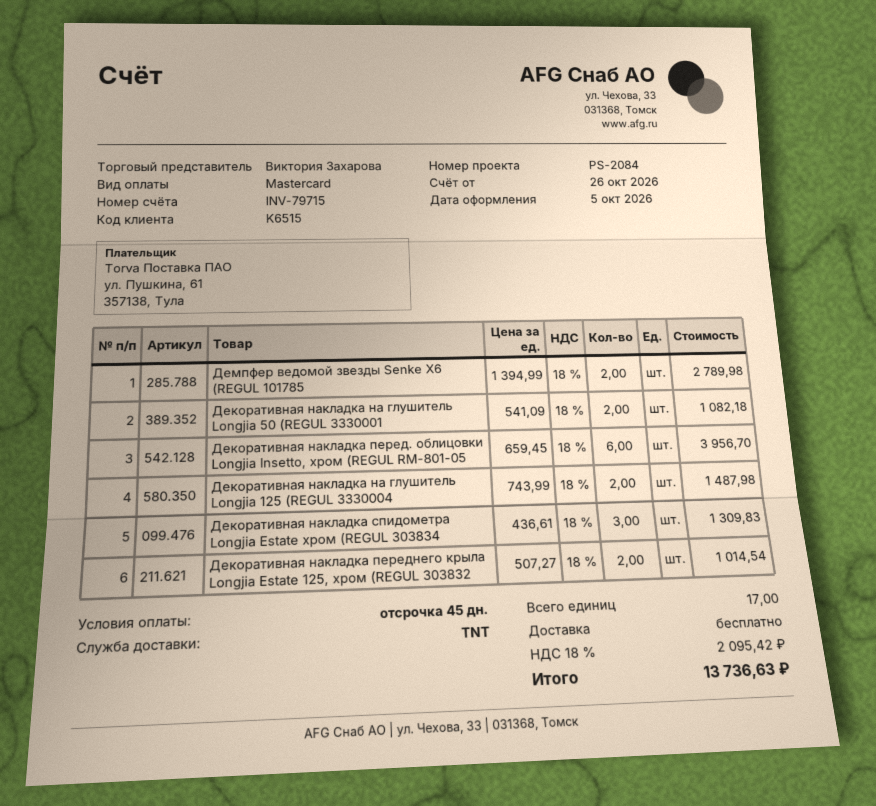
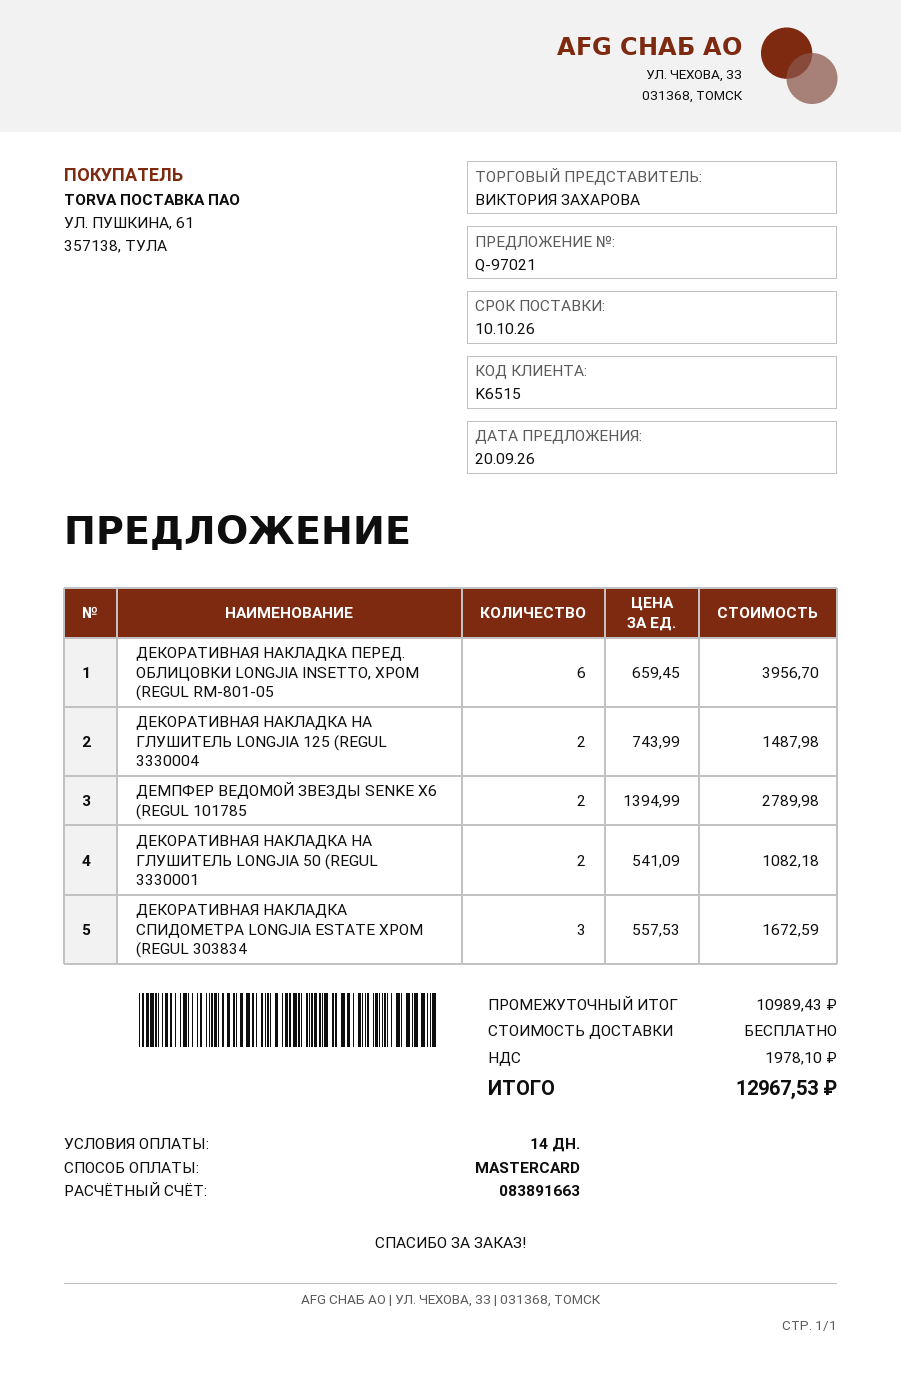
payment terms: 45 days -> 14 days
Декоративная накладка спидометра Longjia Estate хром (REGUL 303834: 3 x 436.61 = 1309.83 -> 3 x 557.53 = 1672.59
Декоративная накладка переднего крыла Longjia Estate 125, хром (REGUL 303832: 2 x 507.27 = 1014.54 -> none
tax: 2095.42 -> 1978.10
total: 13736.63 -> 12967.53

